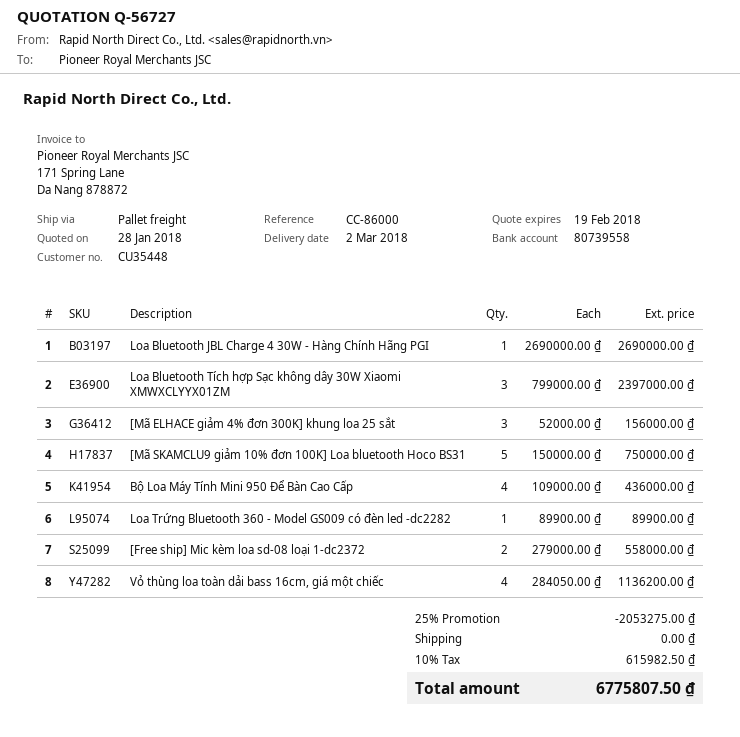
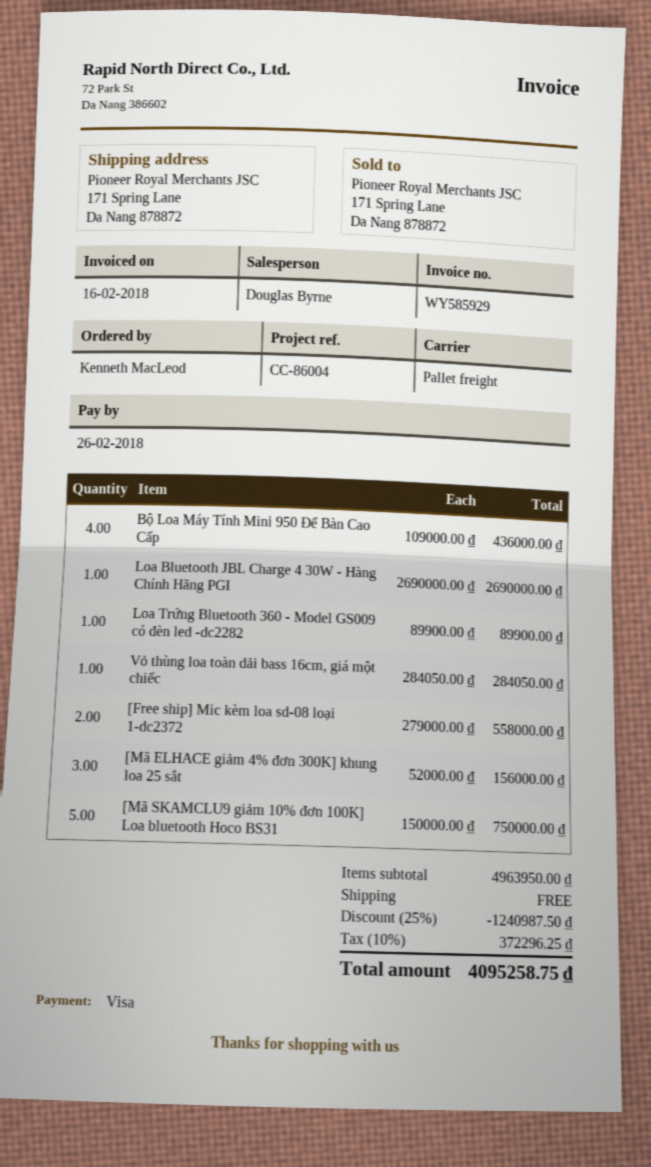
reference: CC-86000 -> CC-86004
Loa Bluetooth Tích hợp Sạc không dây 30W Xiaomi XMWXCLYYX01ZM: 3 x 799000.00 = 2397000.00 -> none
Vỏ thùng loa toàn dải bass 16cm, giá một chiếc: 4 x 284050.00 = 1136200.00 -> 1 x 284050.00 = 284050.00
discount: 25% = 2053275.00 -> 25% = 1240987.50
tax: 10% = 615982.50 -> 10% = 372296.25
total: 6775807.50 -> 4095258.75

